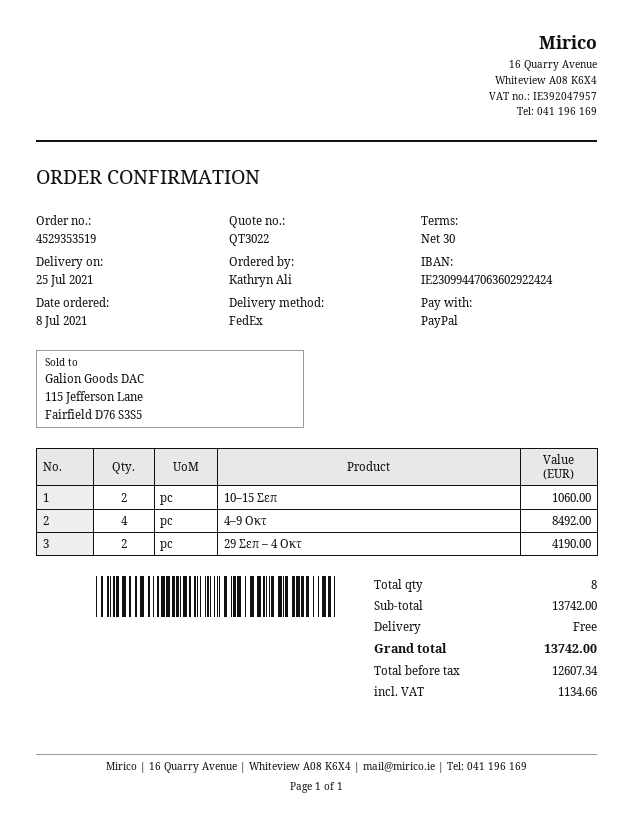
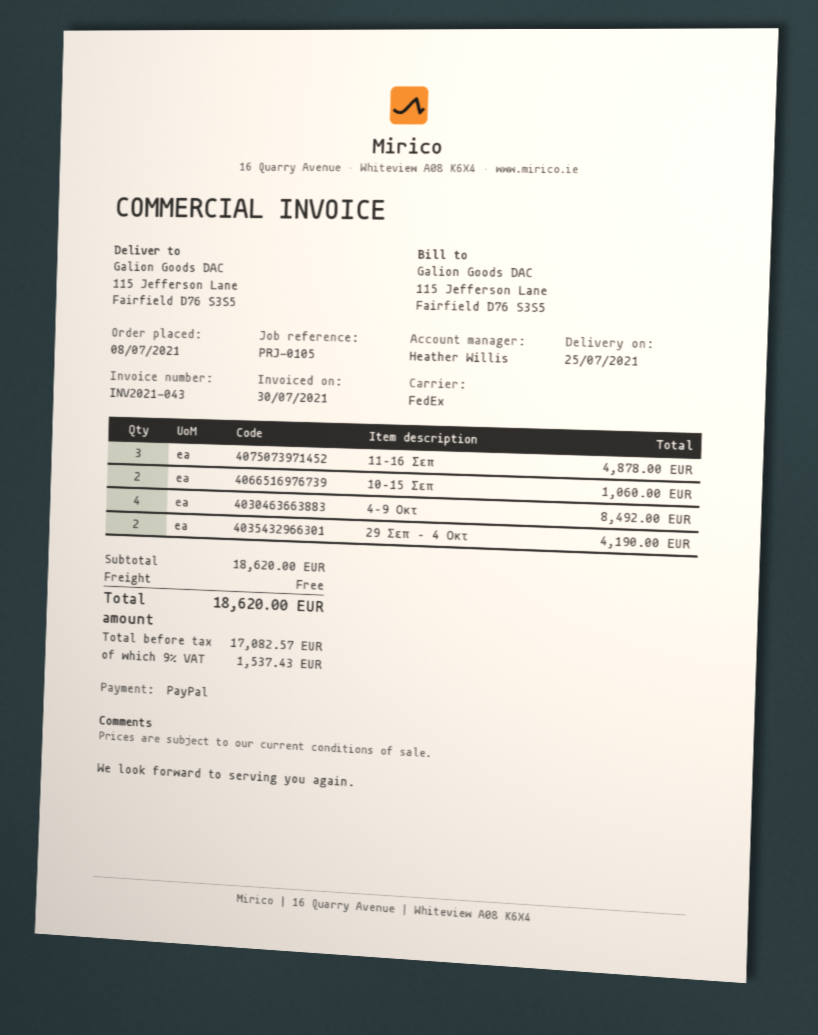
11–16 Σεπ: none -> 3 for 4878.00
subtotal: 13742.00 -> 18620.00
net: 12607.34 -> 17082.57
tax: 1134.66 -> 1537.43
total: 13742.00 -> 18620.00

